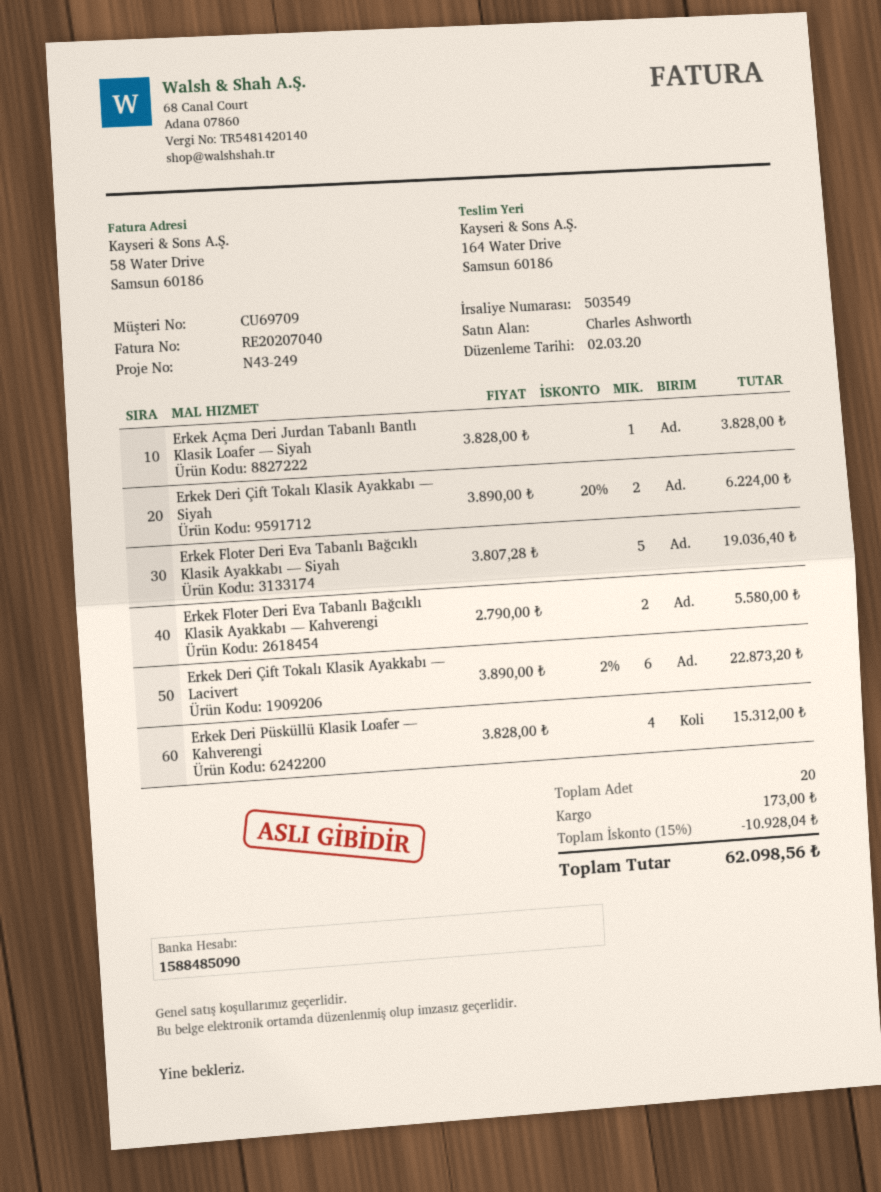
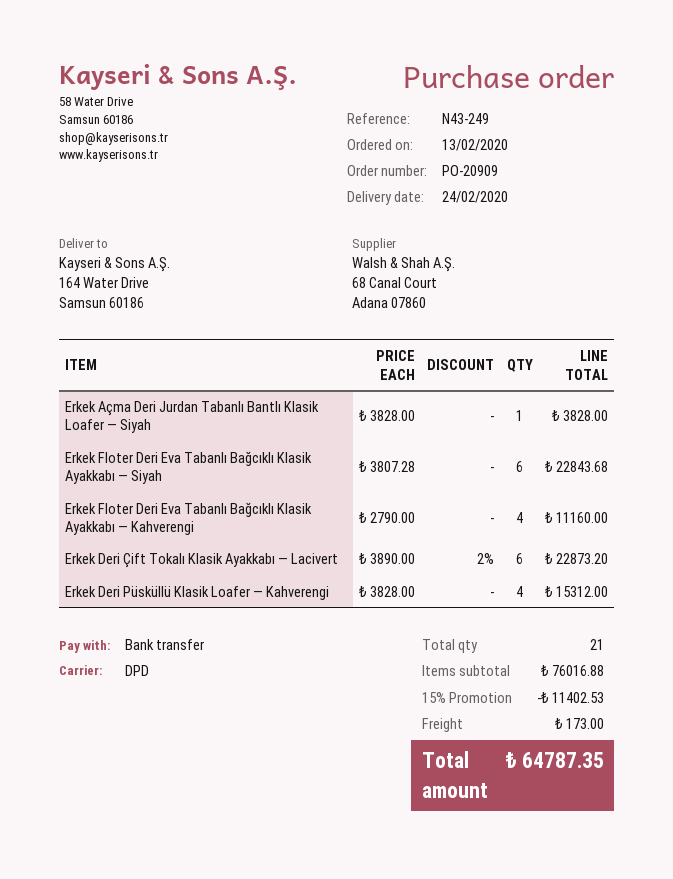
Erkek Deri Çift Tokalı Klasik Ayakkabı — Siyah: 2 x 3890.00 - 20% = 6224.00 -> none
Erkek Floter Deri Eva Tabanlı Bağcıklı Klasik Ayakkabı — Siyah: 5 x 3807.28 = 19036.40 -> 6 x 3807.28 = 22843.68
Erkek Floter Deri Eva Tabanlı Bağcıklı Klasik Ayakkabı — Kahverengi: 2 x 2790.00 = 5580.00 -> 4 x 2790.00 = 11160.00
total quantity: 20 -> 21
discount: 15% = 10928.04 -> 15% = 11402.53
total: 62098.56 -> 64787.35

